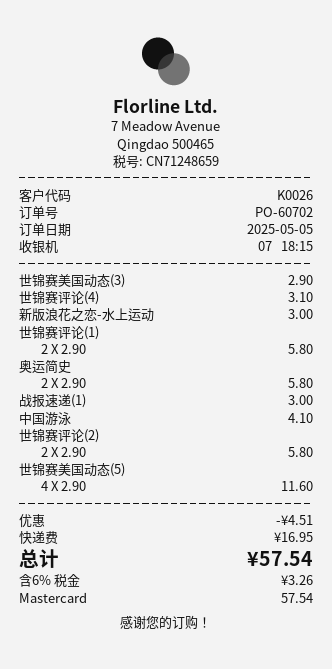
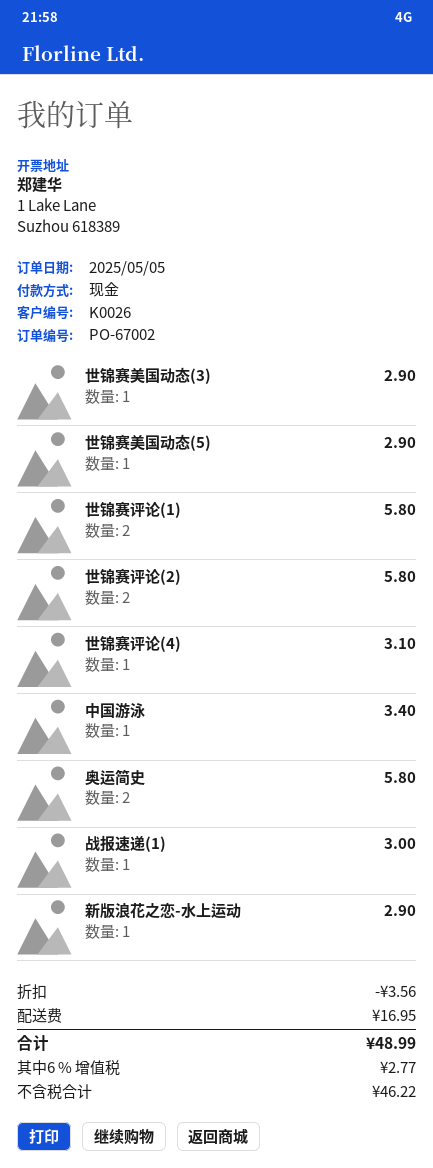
order number: PO-60702 -> PO-67002
payment method: Mastercard -> cash
新版浪花之恋-水上运动: 1 for 3.00 -> 1 for 2.90
中国游泳: 1 for 4.10 -> 1 for 3.40
世锦赛美国动态(5): 4 for 11.60 -> 1 for 2.90
discount: 4.51 -> 3.56
tax: 6% = 3.26 -> 6% = 2.77
total: 57.54 -> 48.99

